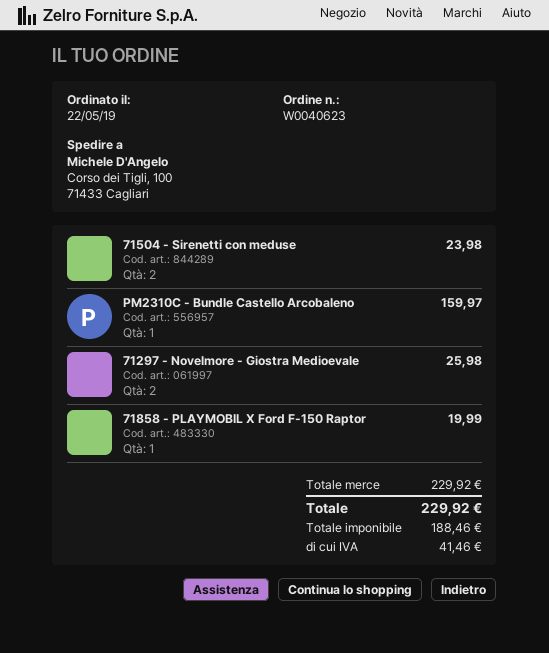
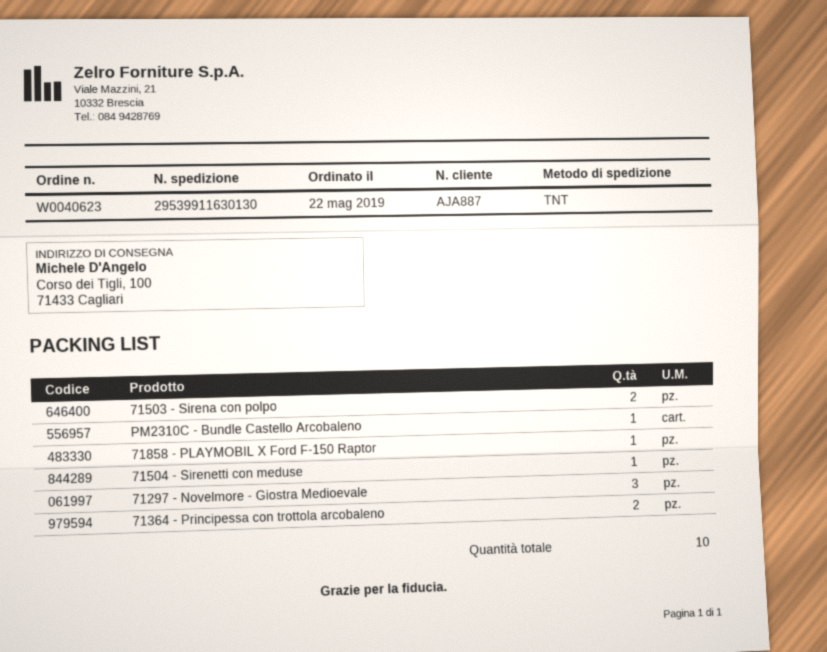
71504 - Sirenetti con meduse: 2 -> 1
71297 - Novelmore - Giostra Medioevale: 2 -> 3
71503 - Sirena con polpo: none -> 2
71364 - Principessa con trottola arcobaleno: none -> 2

